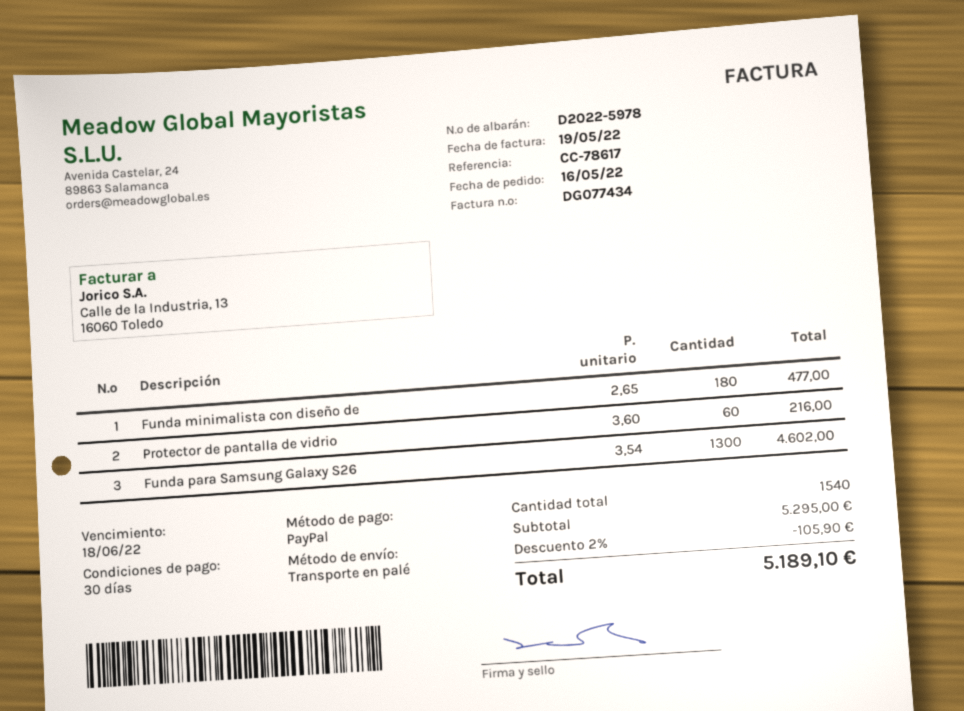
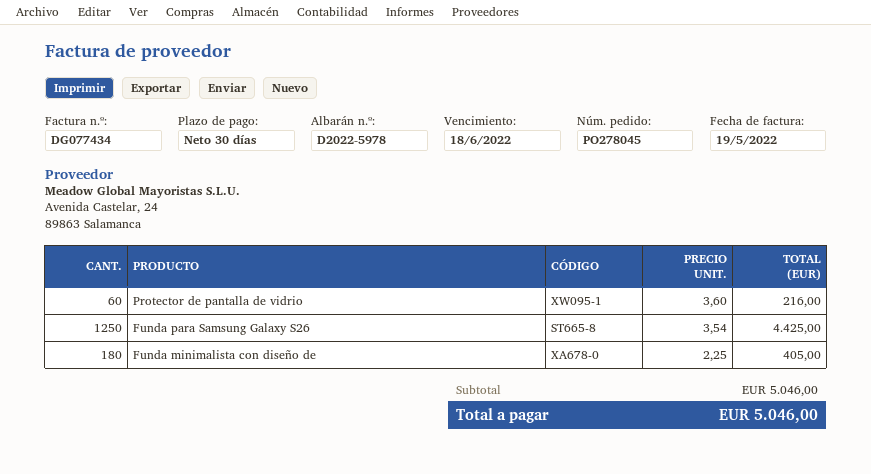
Funda minimalista con diseño de: 180 x 2.65 = 477.00 -> 180 x 2.25 = 405.00
Funda para Samsung Galaxy S26: 1300 x 3.54 = 4602.00 -> 1250 x 3.54 = 4425.00
subtotal: 5295.00 -> 5046.00
discount: 2% = 105.90 -> none
total: 5189.10 -> 5046.00

